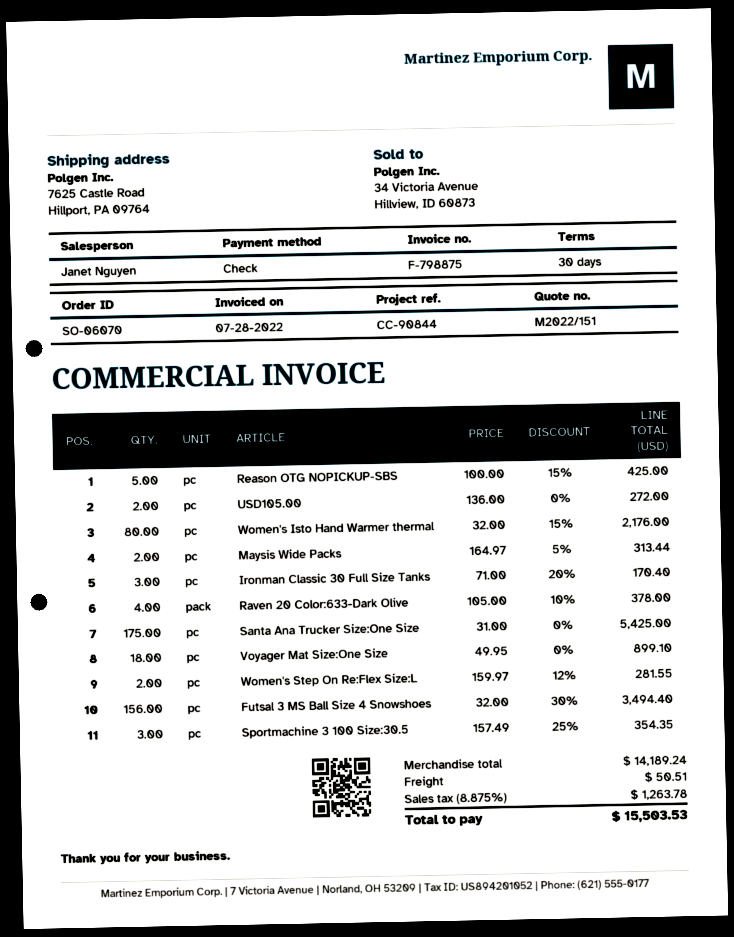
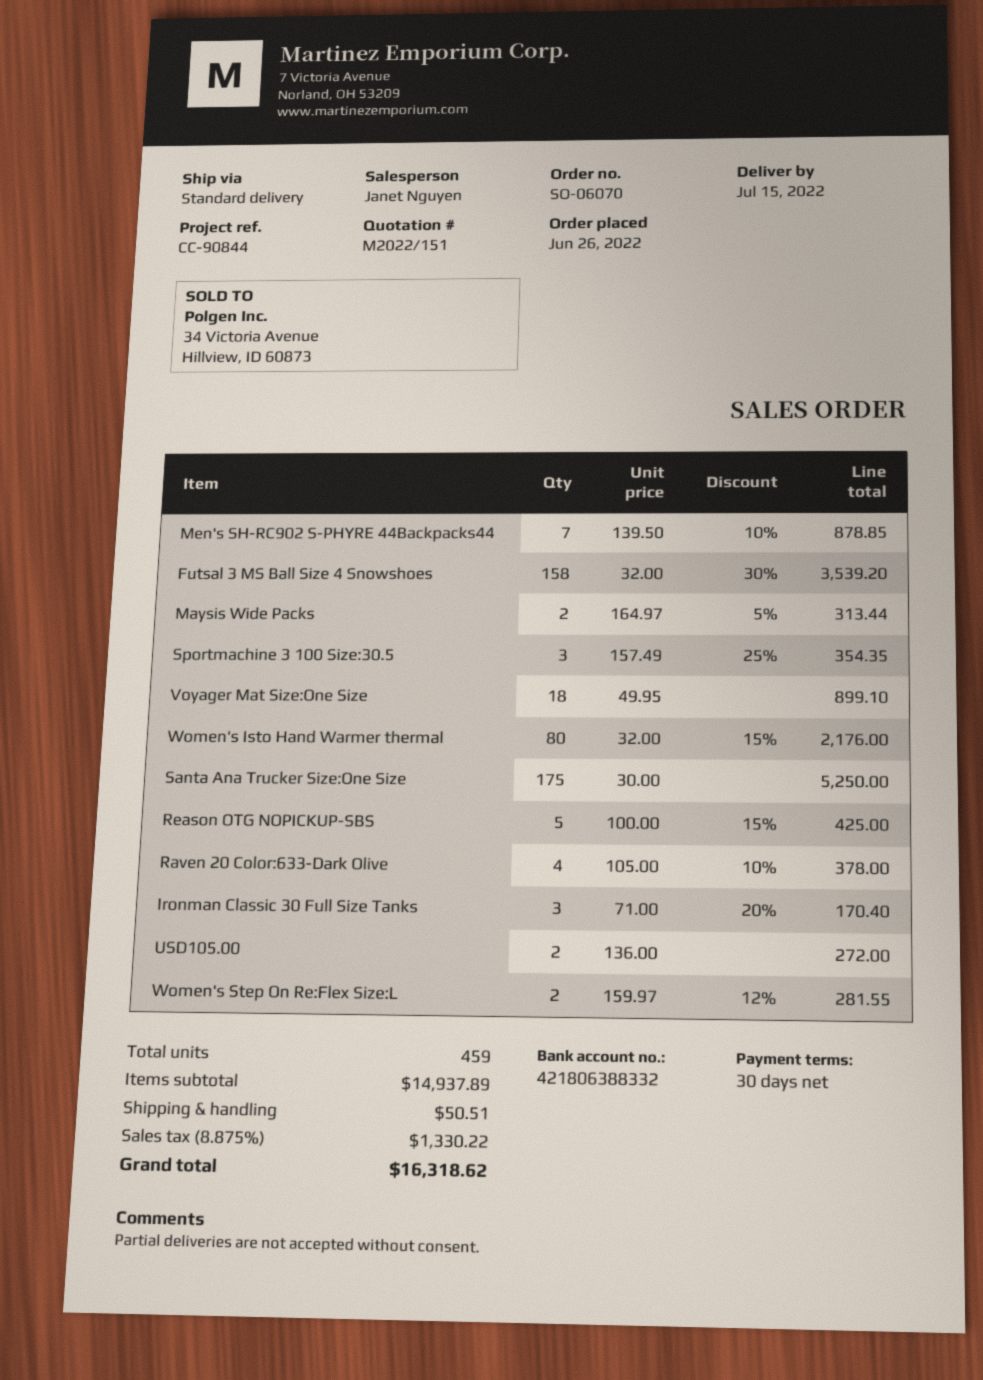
Santa Ana Trucker Size:One Size: 175 x 31.00 = 5425.00 -> 175 x 30.00 = 5250.00
Futsal 3 MS Ball Size 4 Snowshoes: 156 x 32.00 - 30% = 3494.40 -> 158 x 32.00 - 30% = 3539.20
Men's SH-RC902 S-PHYRE 44Backpacks44: none -> 7 x 139.50 - 10% = 878.85
subtotal: 14189.24 -> 14937.89
tax: 8.875% = 1263.78 -> 8.875% = 1330.22
total: 15503.53 -> 16318.62

